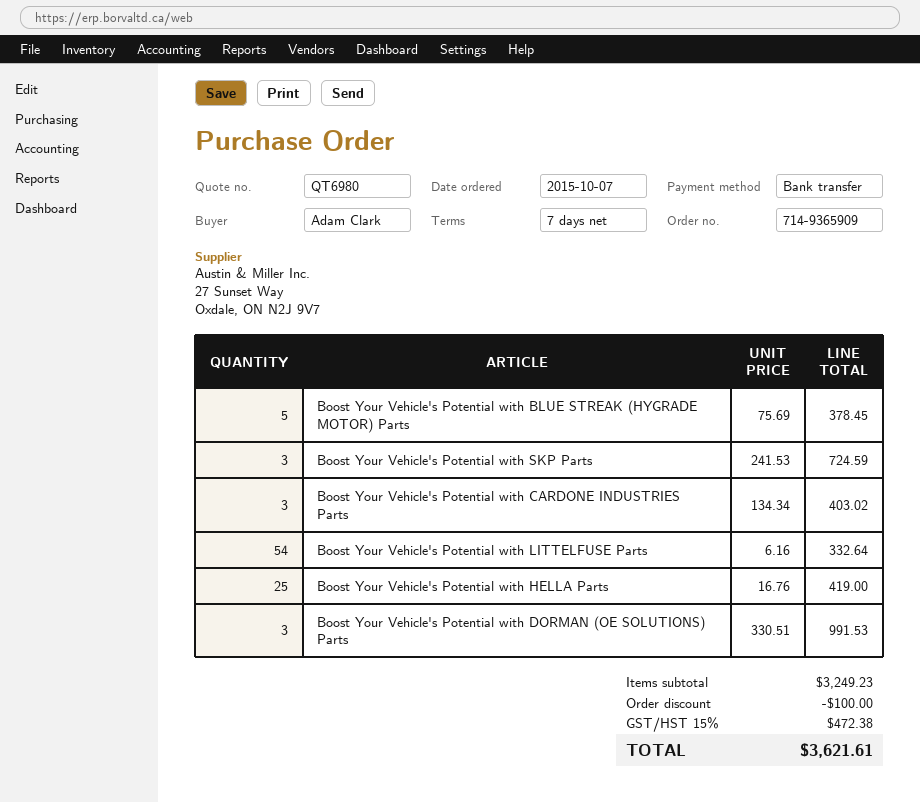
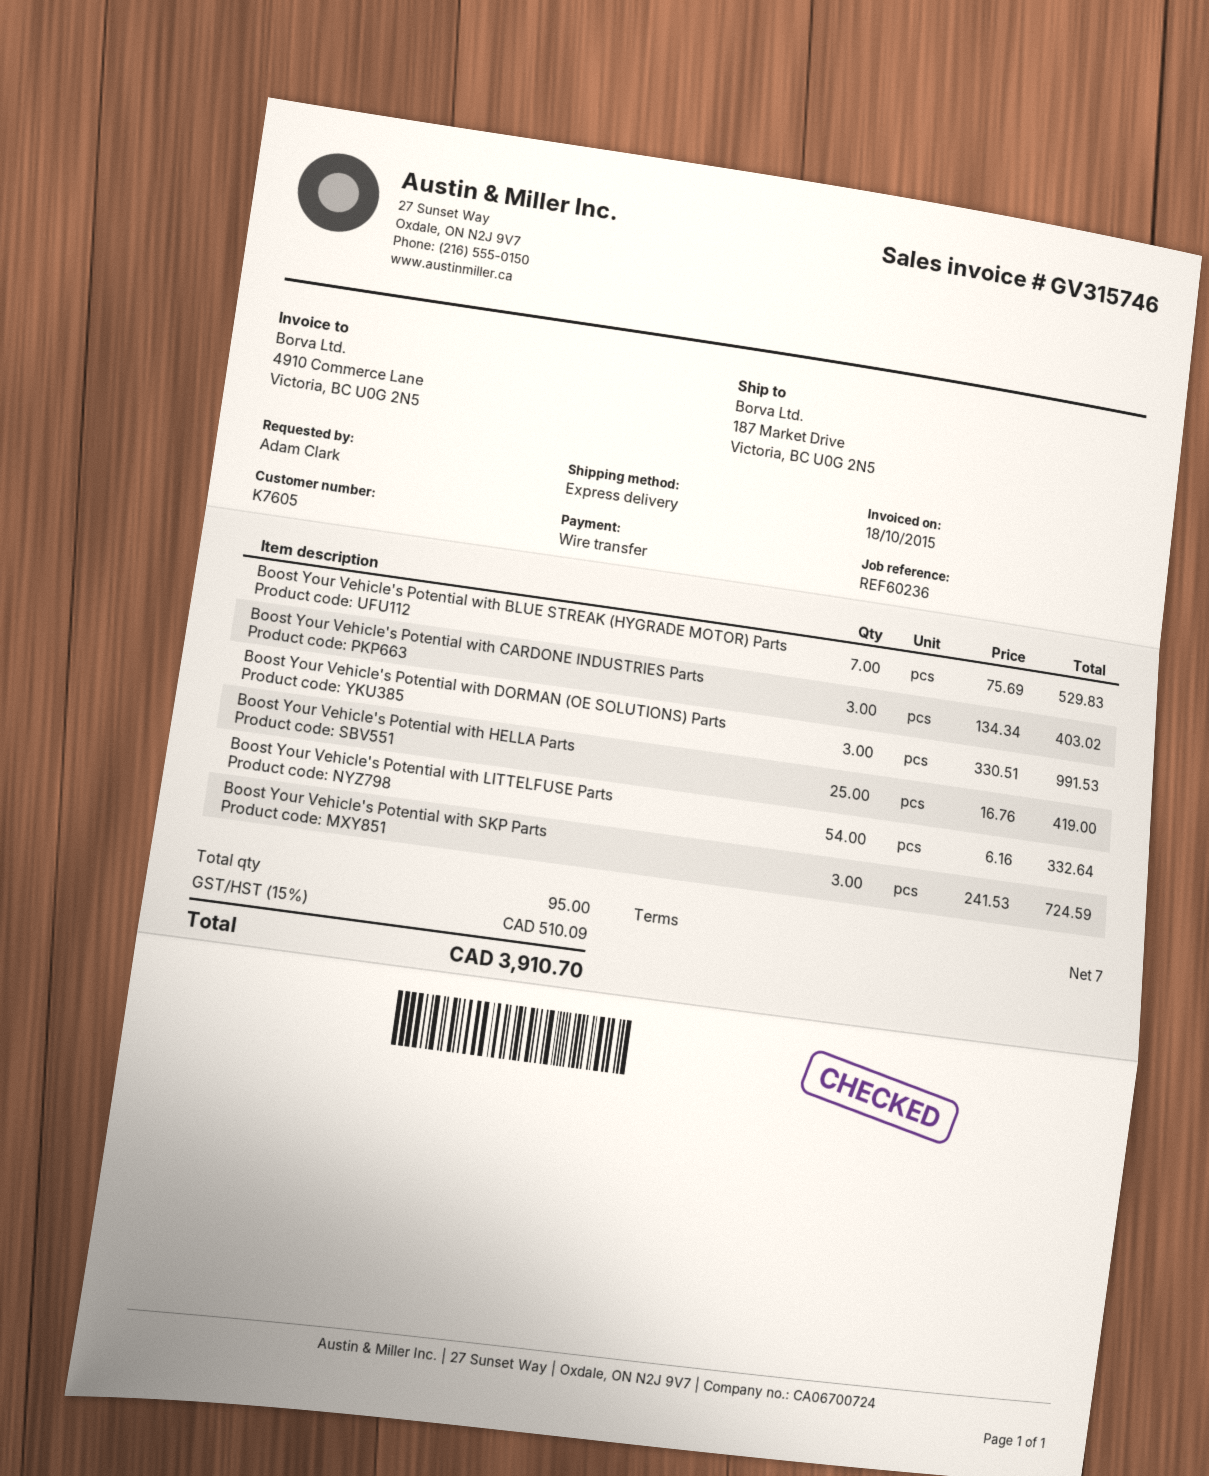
Boost Your Vehicle's Potential with BLUE STREAK (HYGRADE MOTOR) Parts: 5 x 75.69 = 378.45 -> 7 x 75.69 = 529.83
discount: 100.00 -> none
tax: 15% = 472.38 -> 15% = 510.09
total: 3621.61 -> 3910.70

